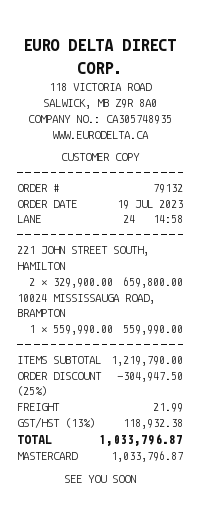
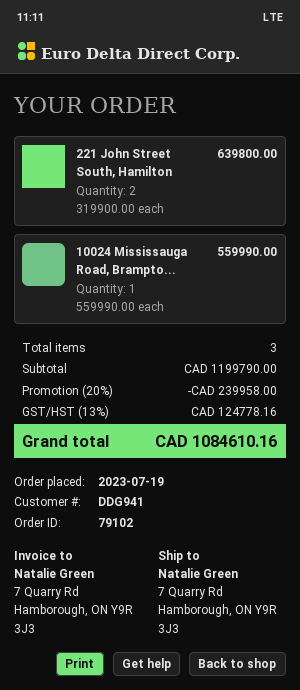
order number: 79132 -> 79102
221 JOHN STREET SOUTH, HAMILTON: 2 x 329900.00 = 659800.00 -> 2 x 319900.00 = 639800.00
subtotal: 1219790.00 -> 1199790.00
discount: 25% = 304947.50 -> 20% = 239958.00
shipping: 21.99 -> none
tax: 13% = 118932.38 -> 13% = 124778.16
total: 1033796.87 -> 1084610.16

